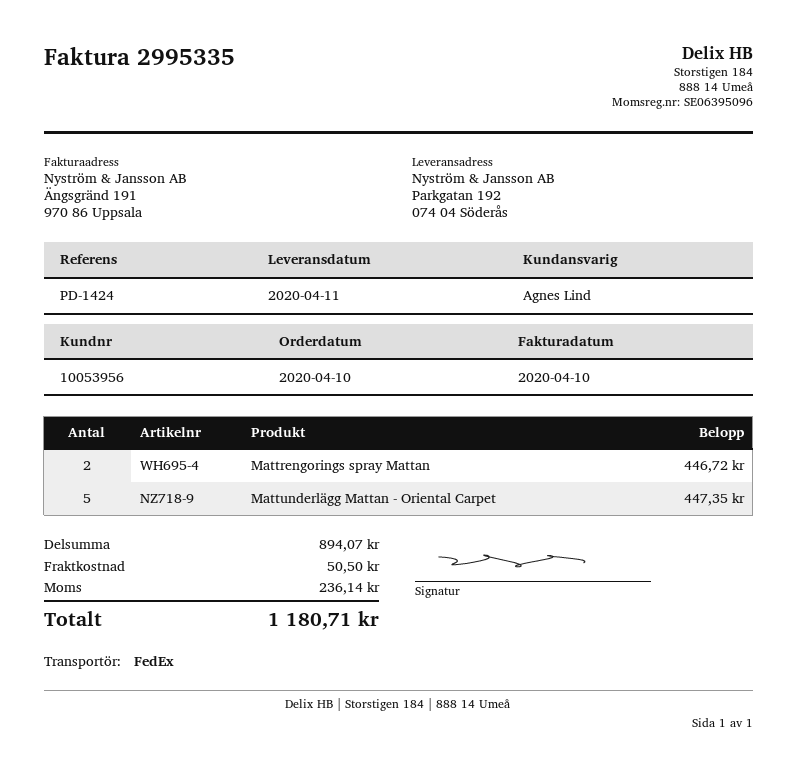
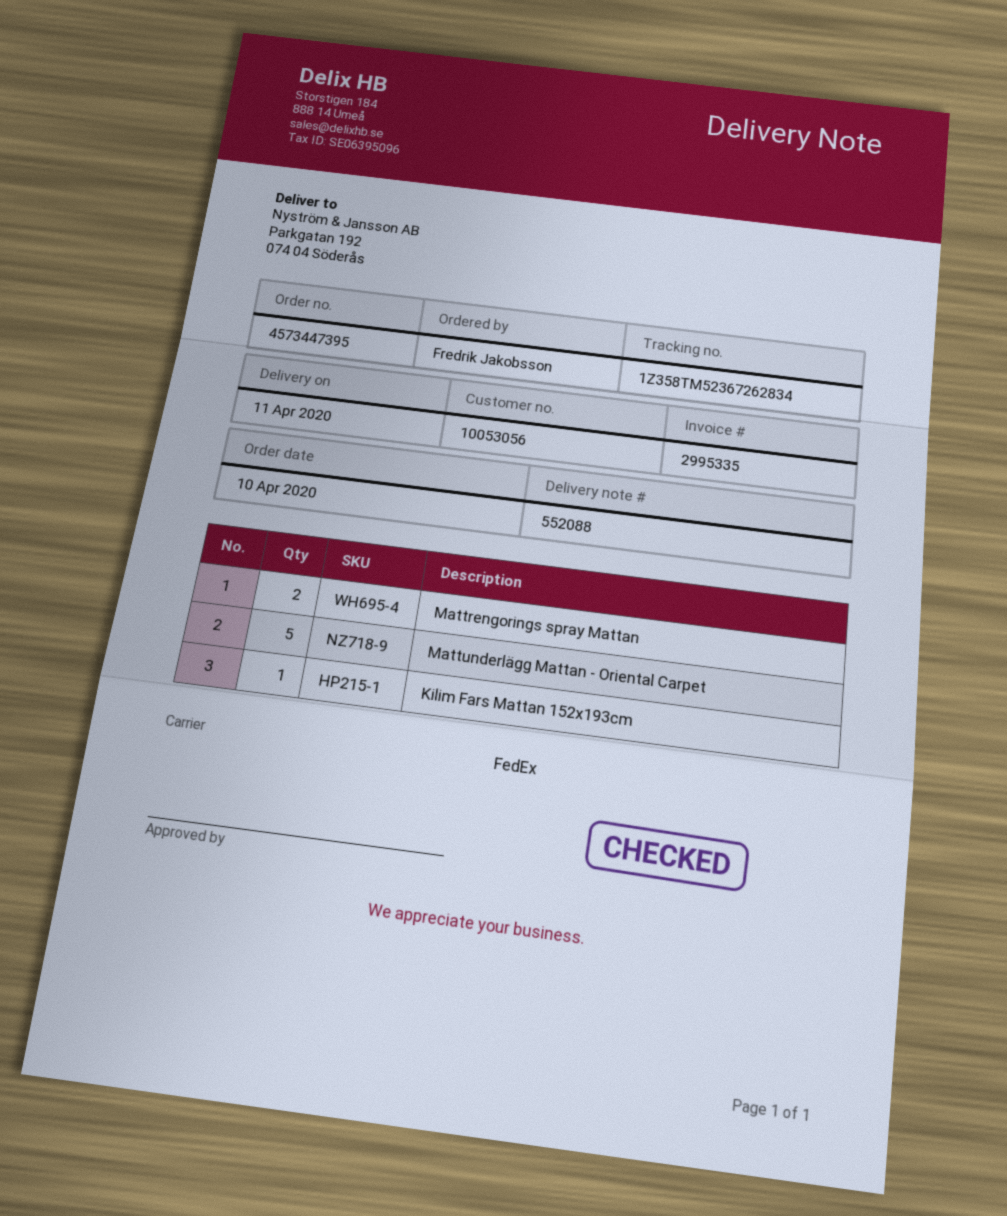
customer number: 10053956 -> 10053056
Kilim Fars Mattan 152x193cm: none -> 1

